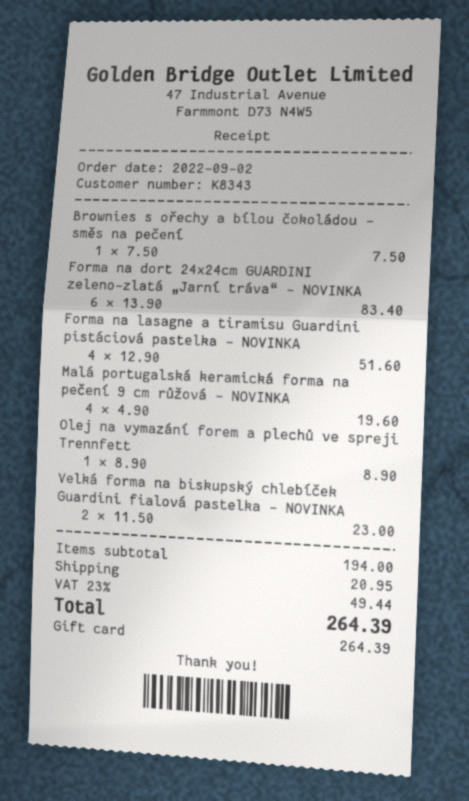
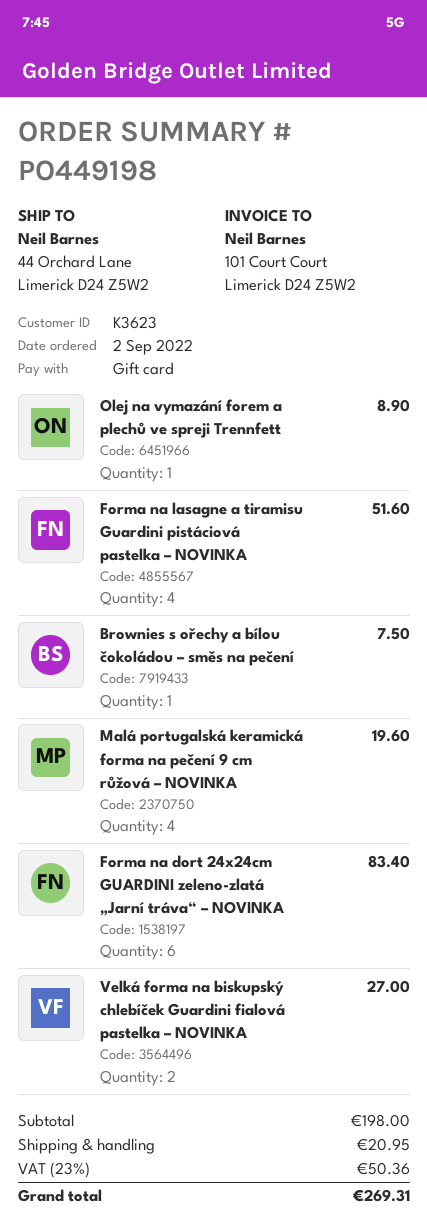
customer number: K8343 -> K3623
Velká forma na biskupský chlebíček Guardini fialová pastelka – NOVINKA: 2 for 23.00 -> 2 for 27.00
subtotal: 194.00 -> 198.00
tax: 23% = 49.44 -> 23% = 50.36
total: 264.39 -> 269.31

